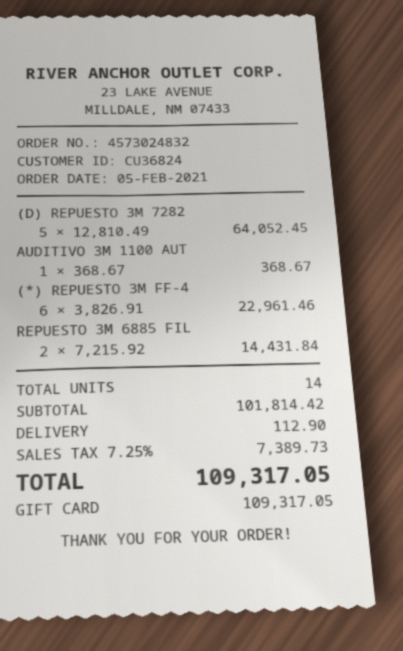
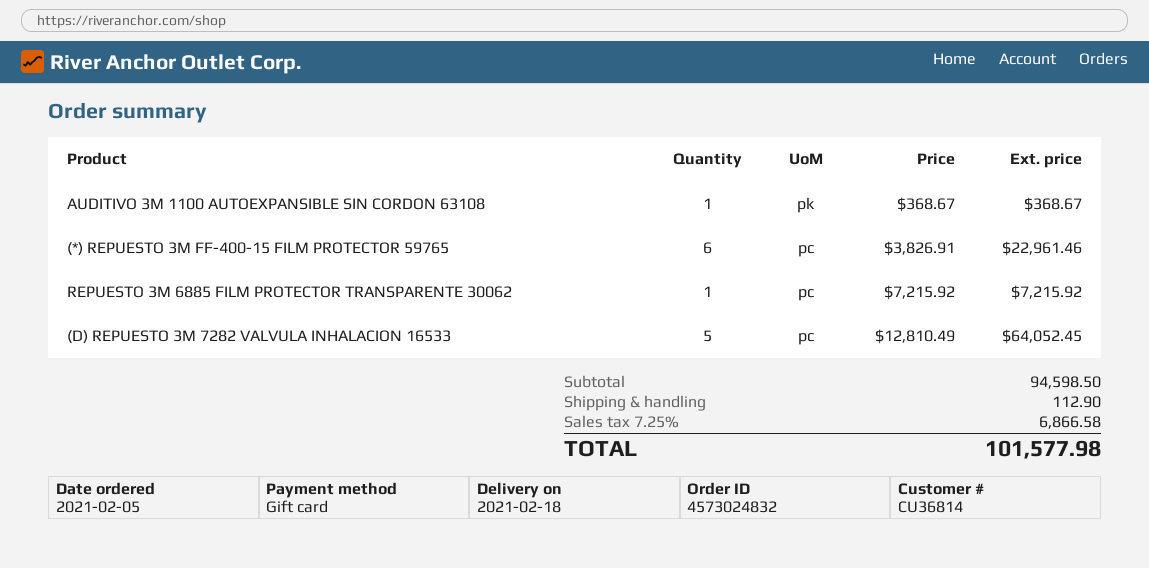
customer number: CU36824 -> CU36814
REPUESTO 3M 6885 FIL: 2 x 7215.92 = 14431.84 -> 1 x 7215.92 = 7215.92
subtotal: 101814.42 -> 94598.50
tax: 7.25% = 7389.73 -> 7.25% = 6866.58
total: 109317.05 -> 101577.98

